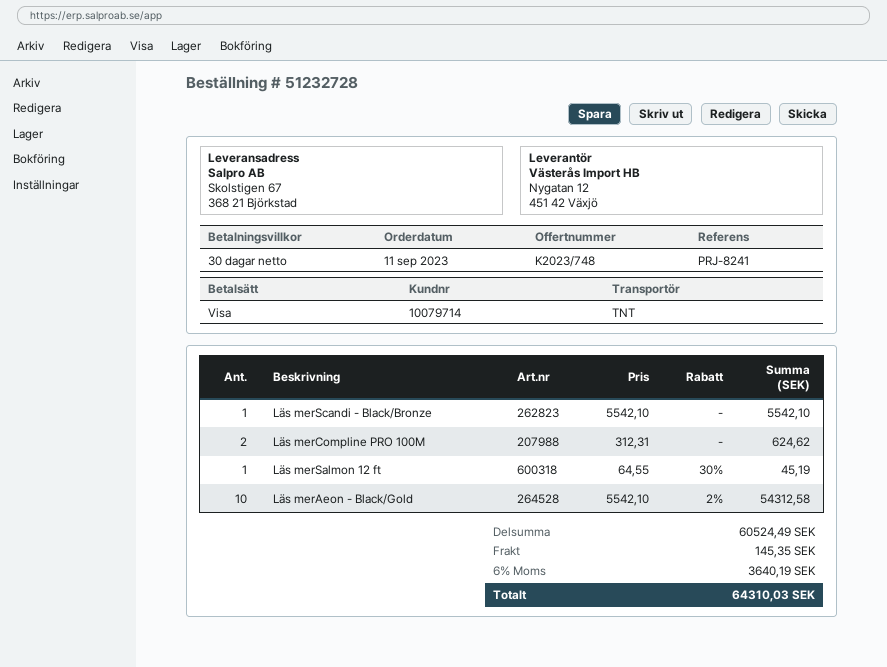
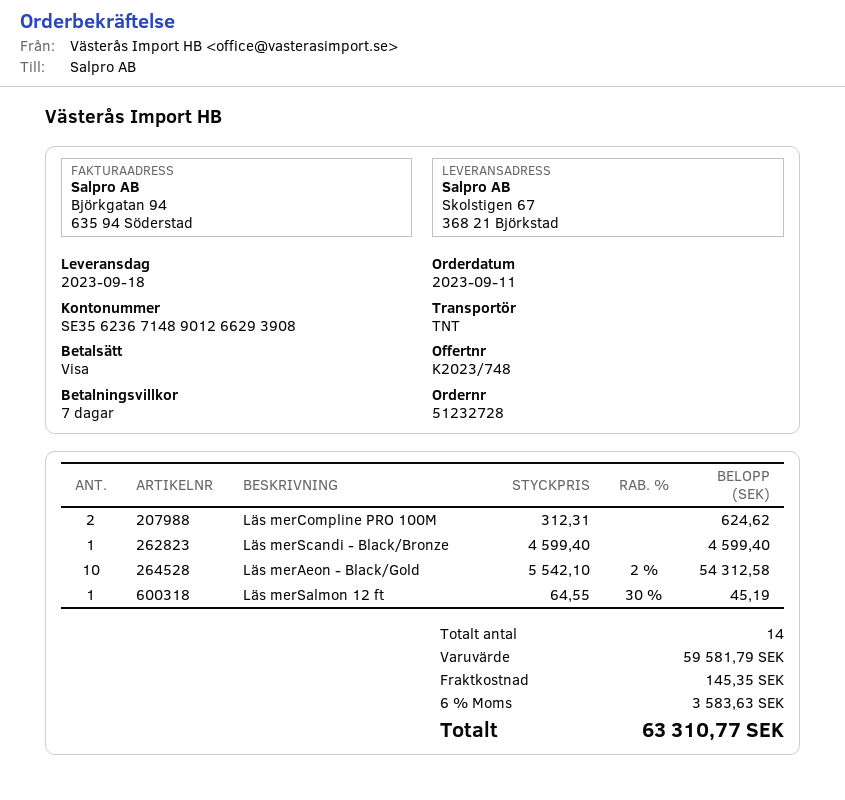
payment terms: 30 days -> 7 days
Läs merScandi - Black/Bronze: 1 x 5542.10 = 5542.10 -> 1 x 4599.40 = 4599.40
subtotal: 60524.49 -> 59581.79
tax: 6% = 3640.19 -> 6% = 3583.63
total: 64310.03 -> 63310.77

